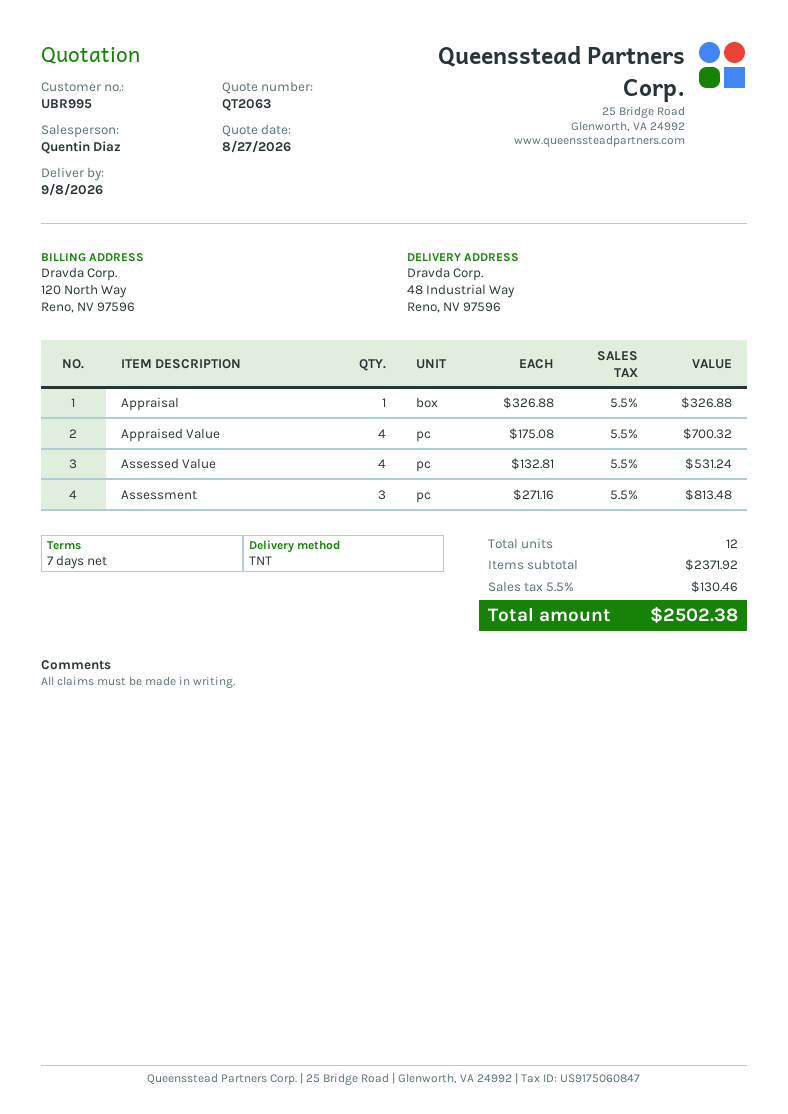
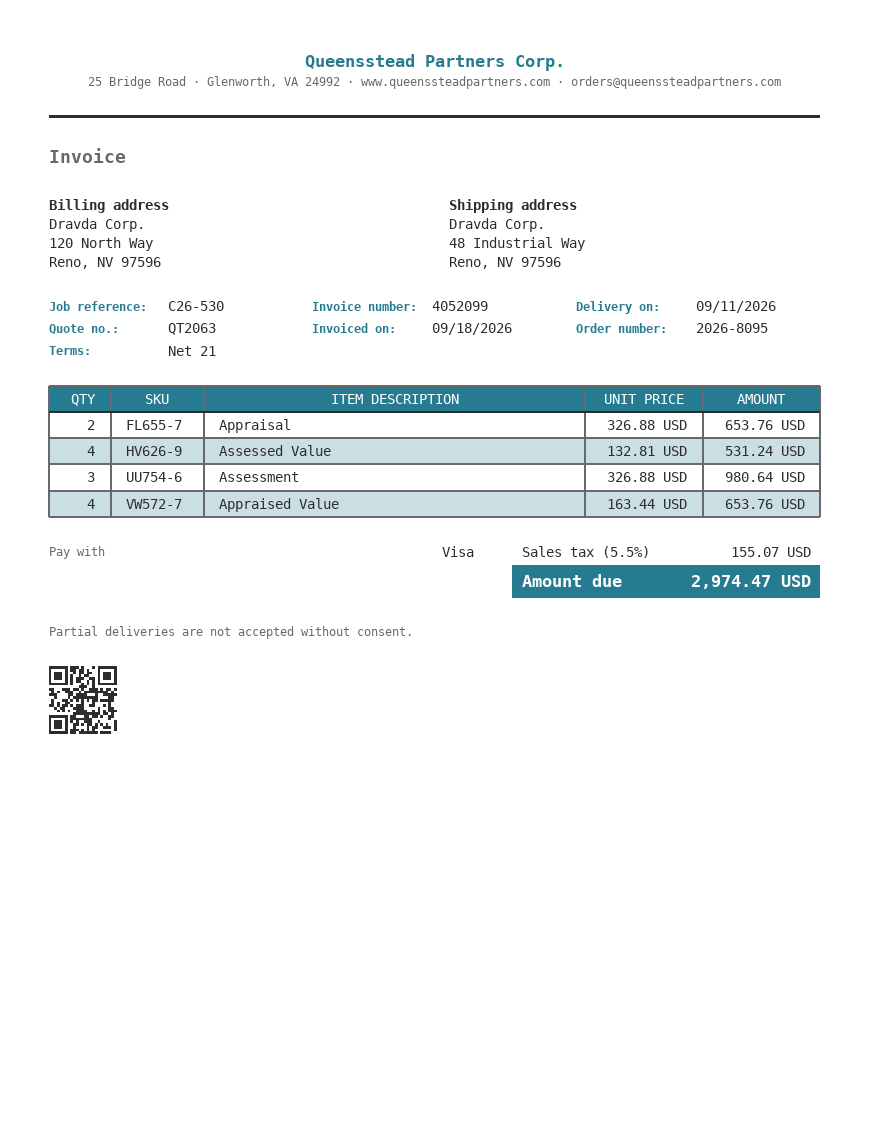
delivery date: 2026-09-08 -> 2026-09-11
payment terms: 7 days -> 21 days
Appraisal: 1 x 326.88 = 326.88 -> 2 x 326.88 = 653.76
Appraised Value: 4 x 175.08 = 700.32 -> 4 x 163.44 = 653.76
Assessment: 3 x 271.16 = 813.48 -> 3 x 326.88 = 980.64
tax: 5.5% = 130.46 -> 5.5% = 155.07
total: 2502.38 -> 2974.47

